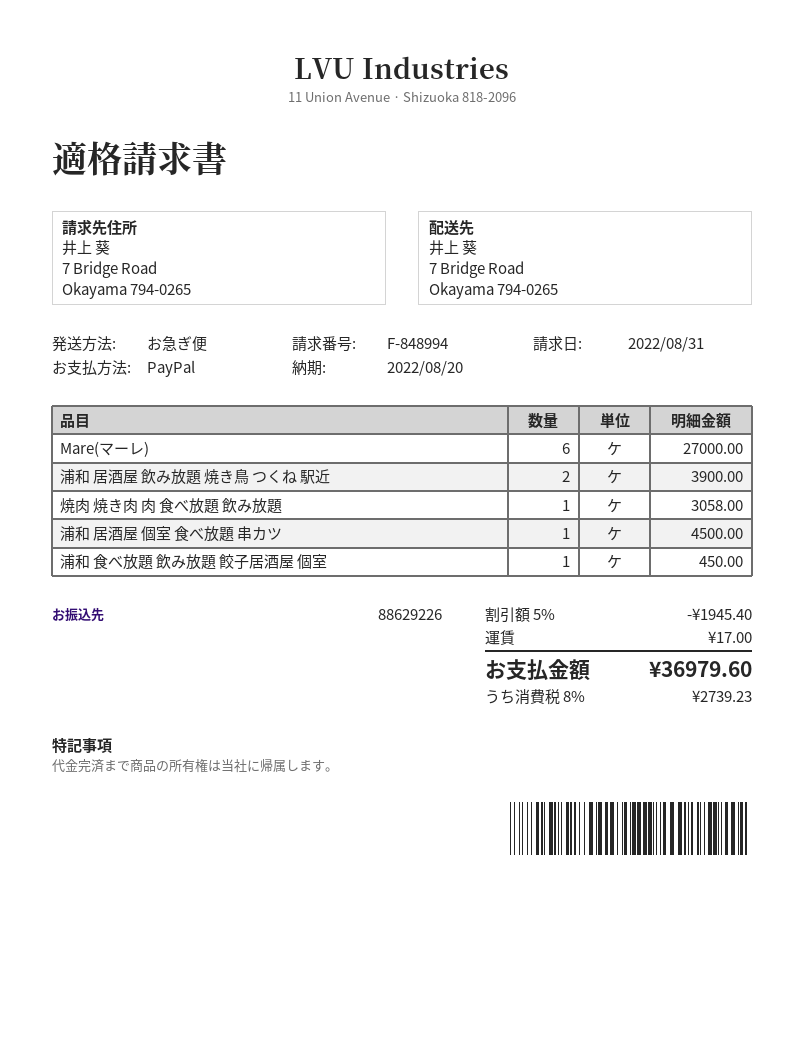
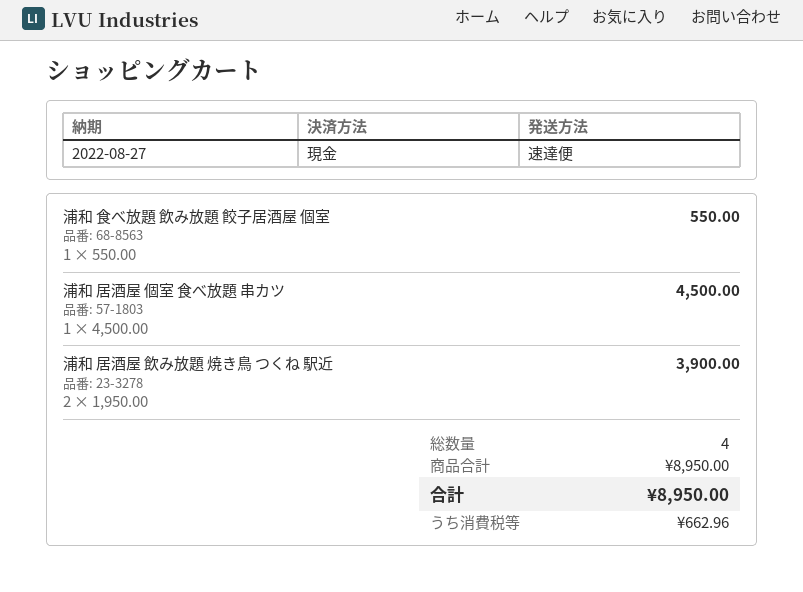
delivery date: 2022-08-20 -> 2022-08-27
payment method: PayPal -> cash
Mare(マーレ): 6 for 27000.00 -> none
焼肉 焼き肉 肉 食べ放題 飲み放題: 1 for 3058.00 -> none
浦和 食べ放題 飲み放題 餃子居酒屋 個室: 1 for 450.00 -> 1 for 550.00
discount: 5% = 1945.40 -> none
shipping: 17.00 -> none
tax: 2739.23 -> 662.96
total: 36979.60 -> 8950.00

